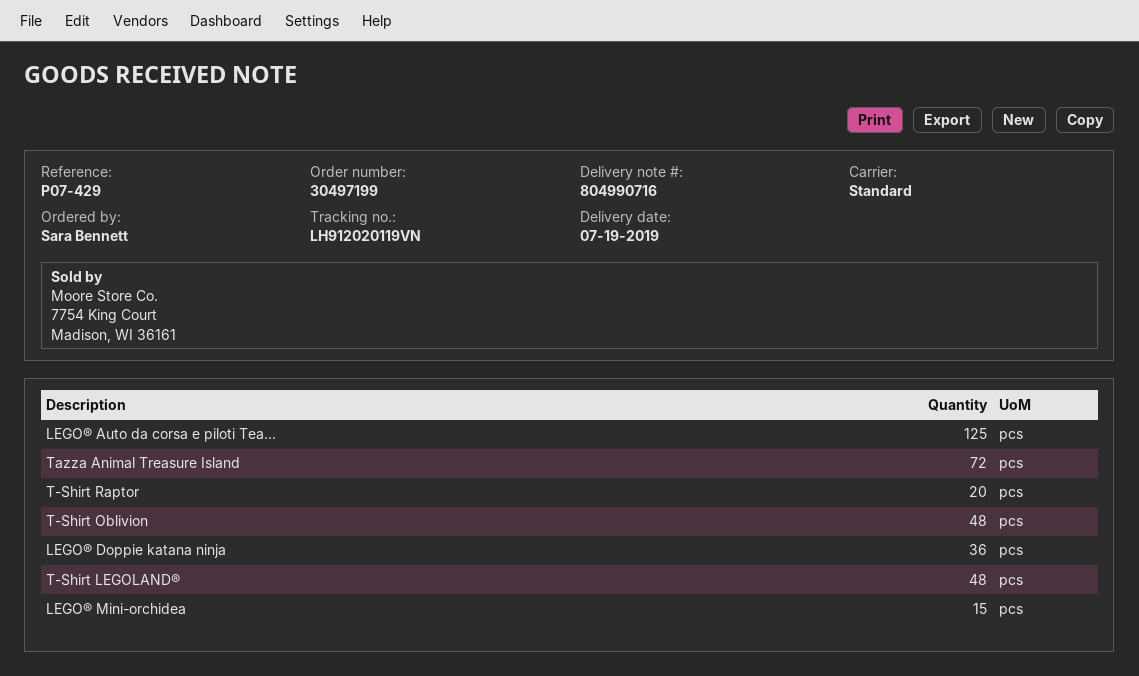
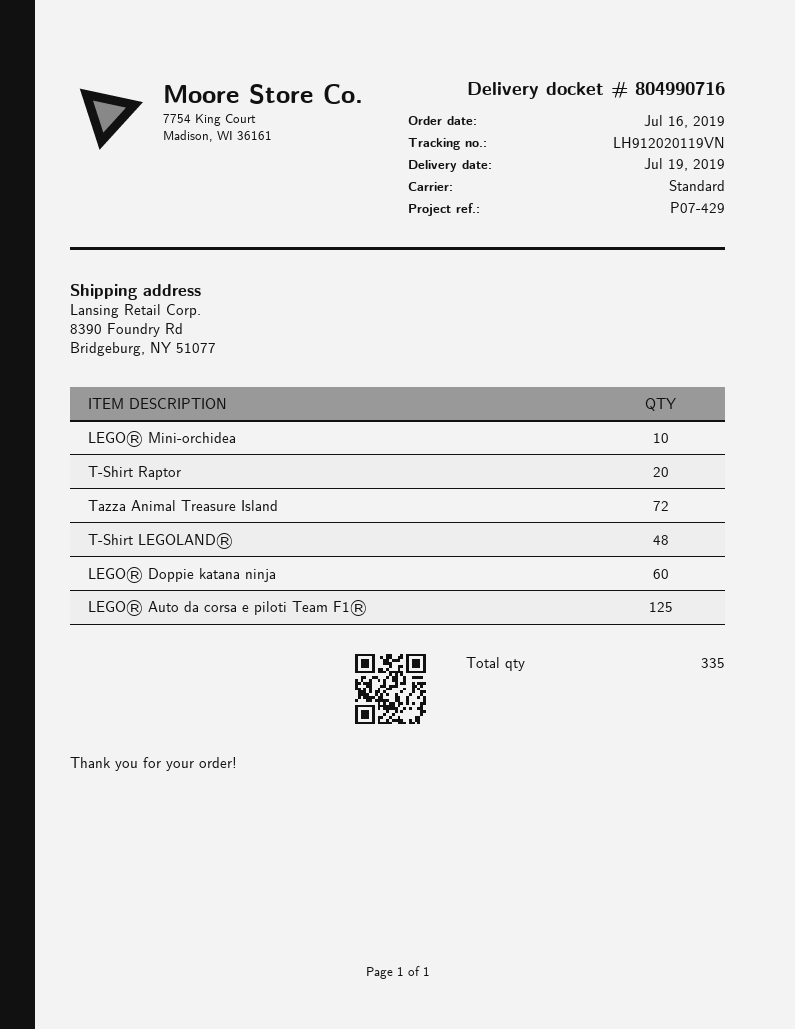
T-Shirt Oblivion: 48 -> none
LEGO® Doppie katana ninja: 36 -> 60
LEGO® Mini-orchidea: 15 -> 10

